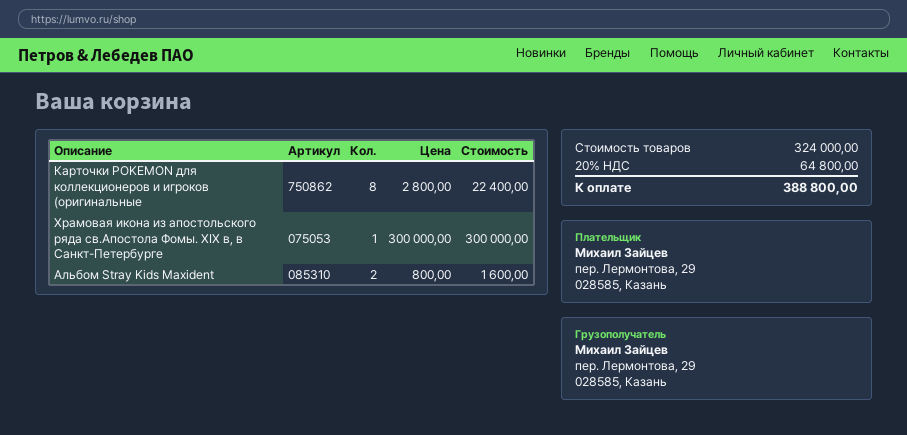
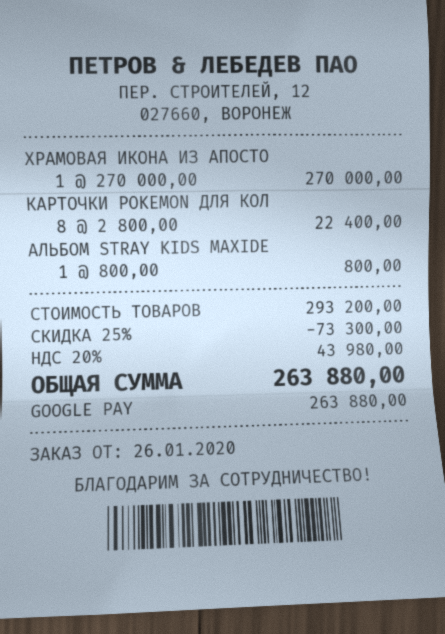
Храмовая икона из апостольского ряда св.Апостола Фомы. XIХ в, в Санкт-Петербурге: 1 x 300000.00 = 300000.00 -> 1 x 270000.00 = 270000.00
Альбом Stray Kids Maxident: 2 x 800.00 = 1600.00 -> 1 x 800.00 = 800.00
subtotal: 324000.00 -> 293200.00
discount: none -> 25% = 73300.00
tax: 20% = 64800.00 -> 20% = 43980.00
total: 388800.00 -> 263880.00

